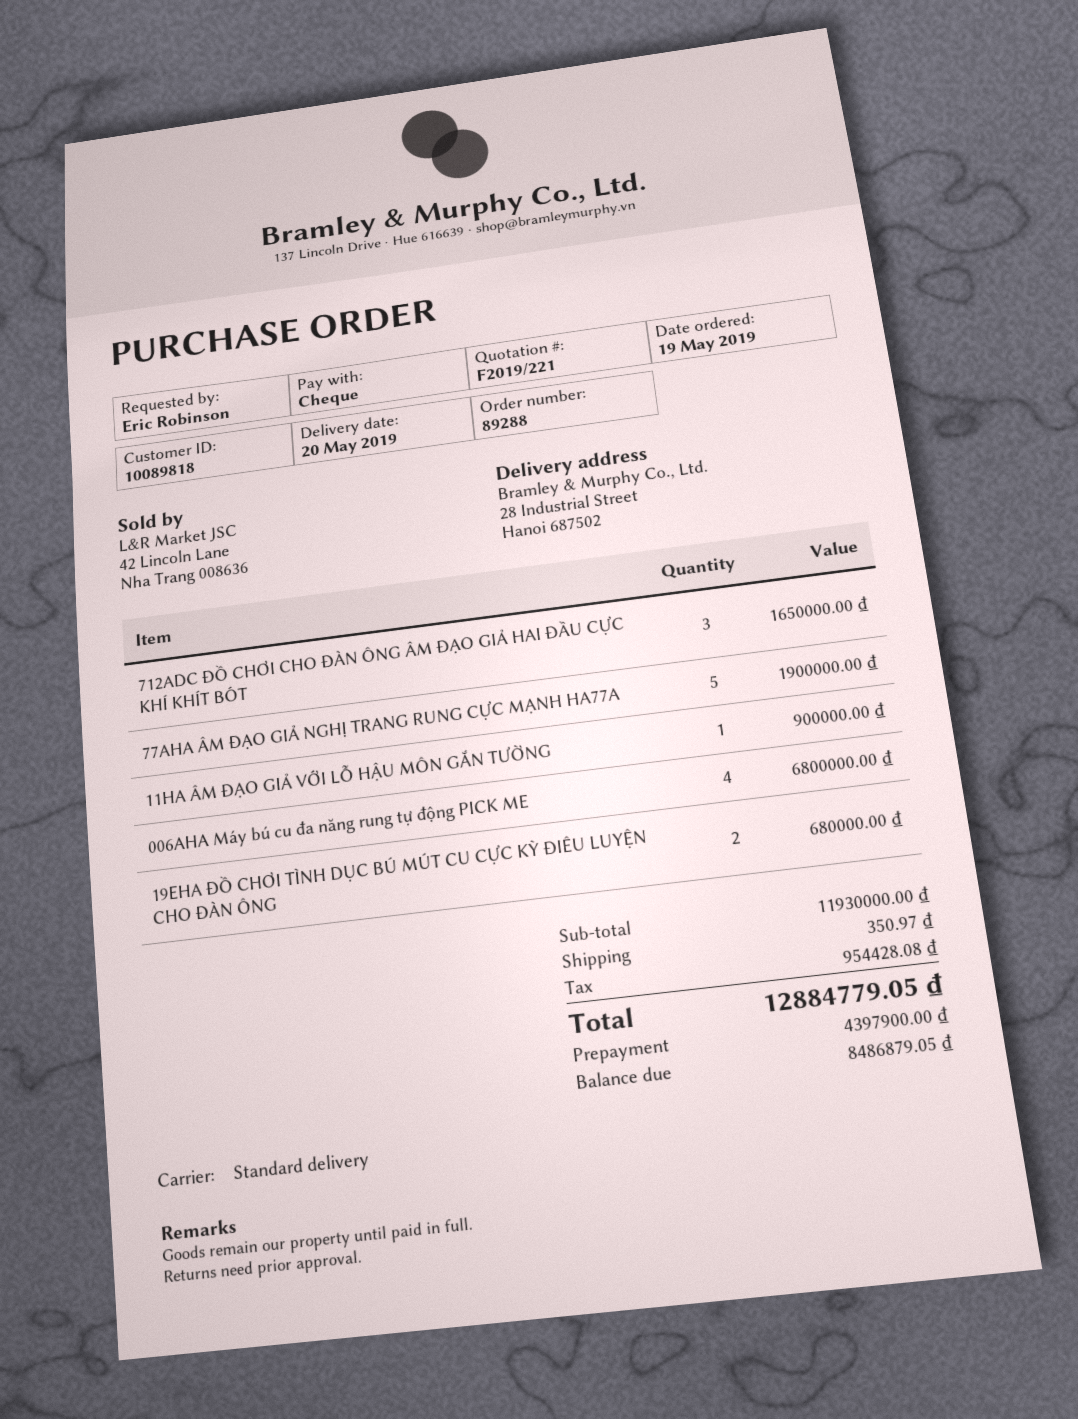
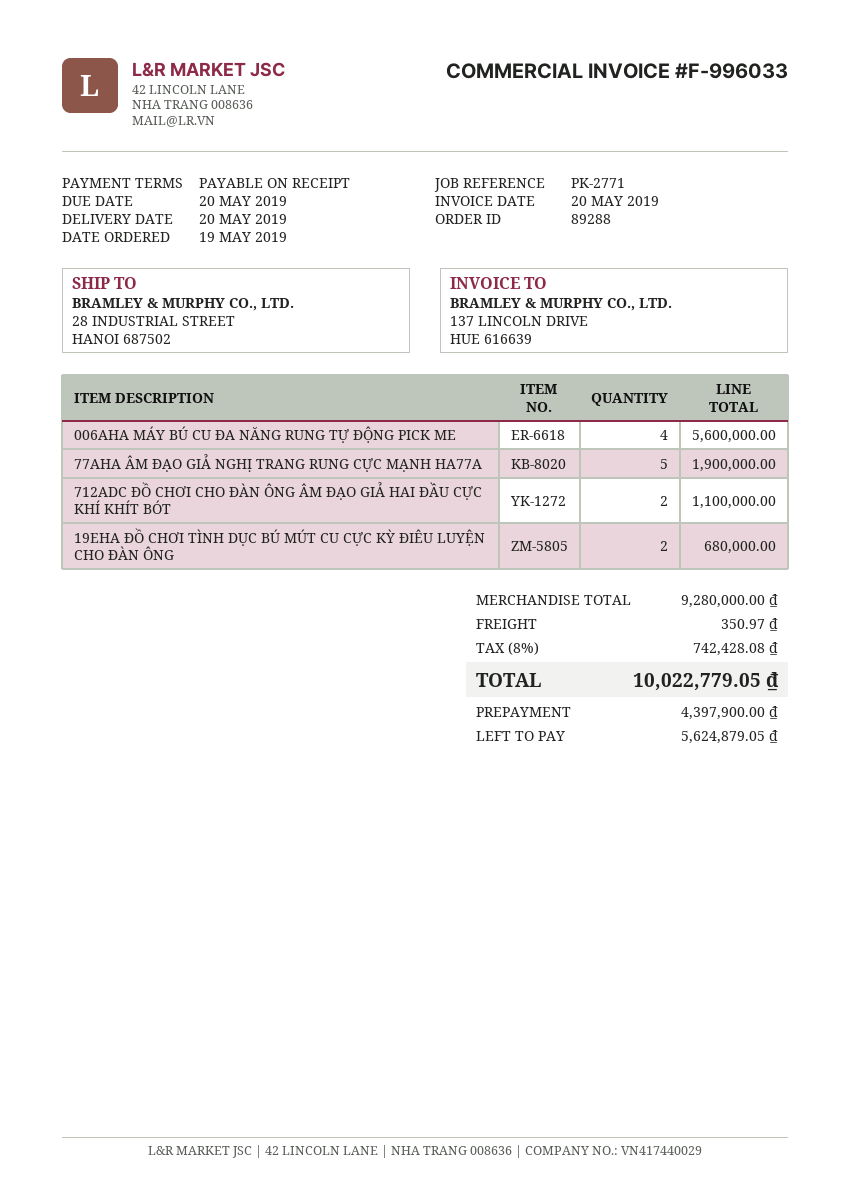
712ADC ĐỒ CHƠI CHO ĐÀN ÔNG ÂM ĐẠO GIẢ HAI ĐẦU CỰC KHÍ KHÍT BÓT: 3 for 1650000.00 -> 2 for 1100000.00
11HA ÂM ĐẠO GIẢ VỚI LỖ HẬU MÔN GẮN TƯỜNG: 1 for 900000.00 -> none
006AHA Máy bú cu đa năng rung tự động PICK ME: 4 for 6800000.00 -> 4 for 5600000.00
subtotal: 11930000.00 -> 9280000.00
tax: 954428.08 -> 742428.08
total: 12884779.05 -> 10022779.05
balance: 8486879.05 -> 5624879.05

